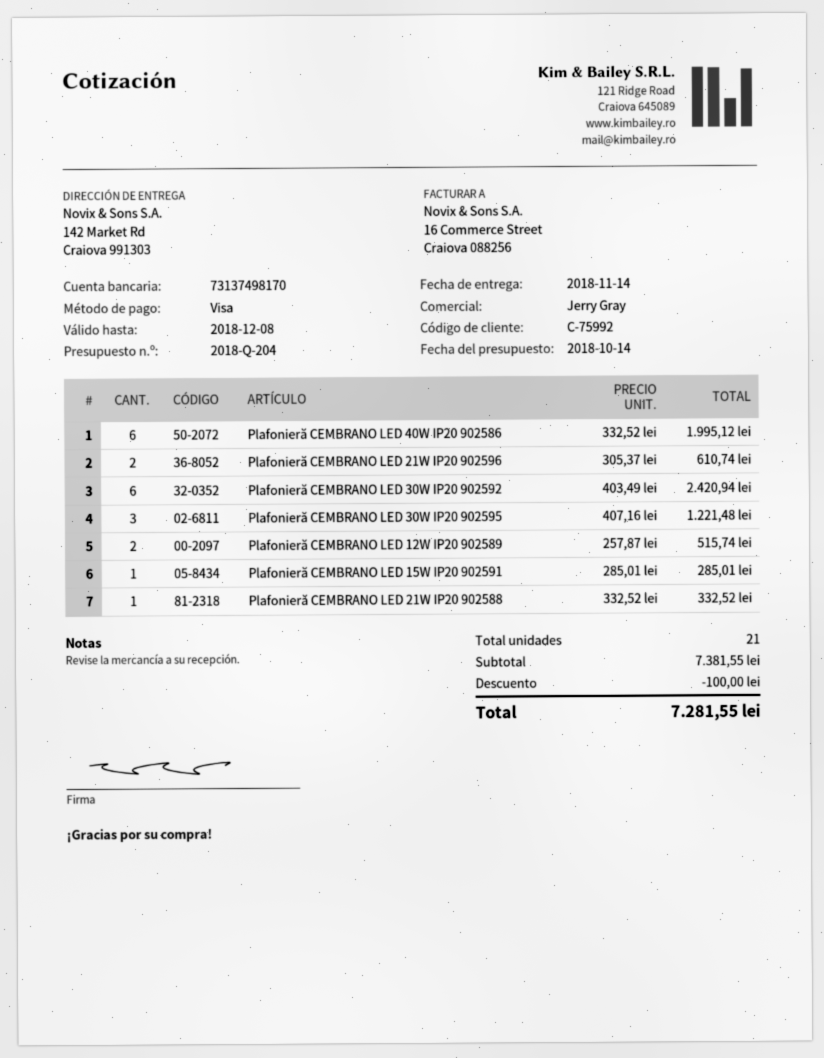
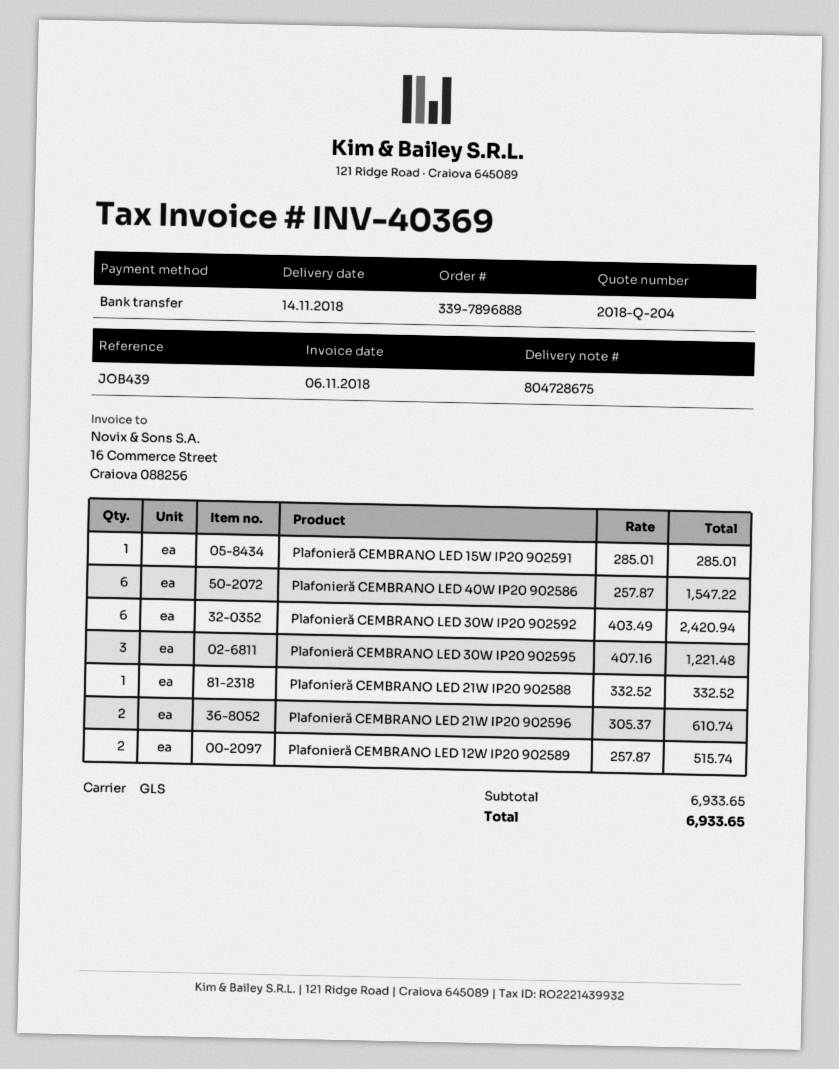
payment method: Visa -> bank transfer
Plafonieră CEMBRANO LED 40W IP20 902586: 6 x 332.52 = 1995.12 -> 6 x 257.87 = 1547.22
subtotal: 7381.55 -> 6933.65
discount: 100.00 -> none
total: 7281.55 -> 6933.65

